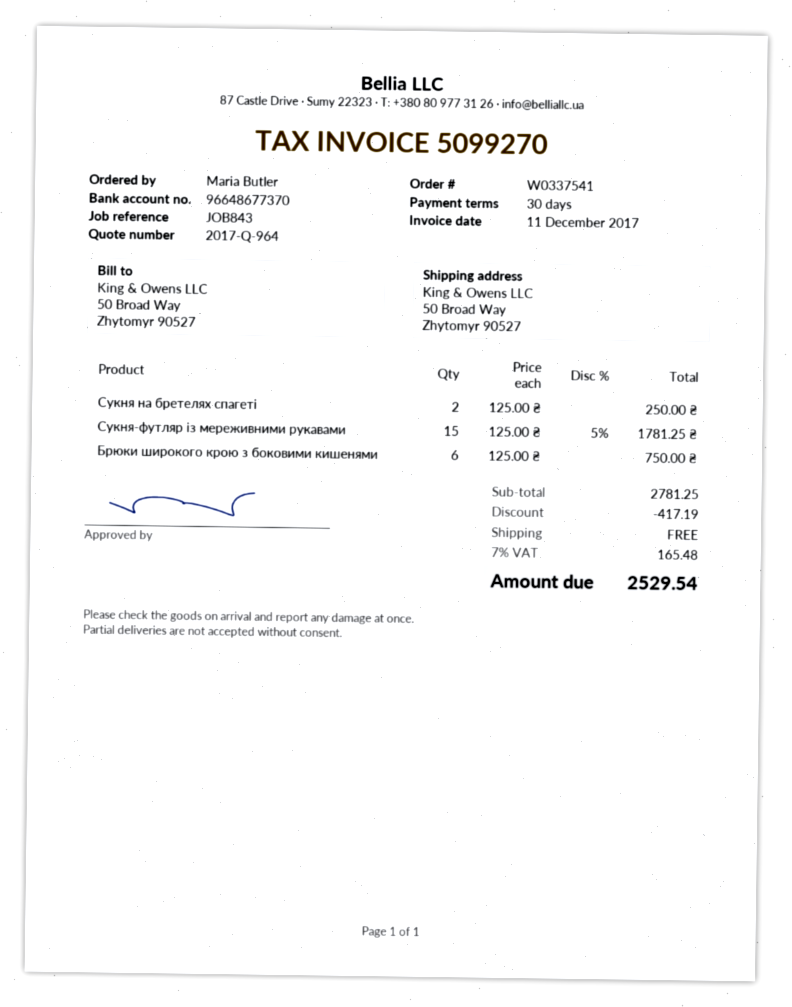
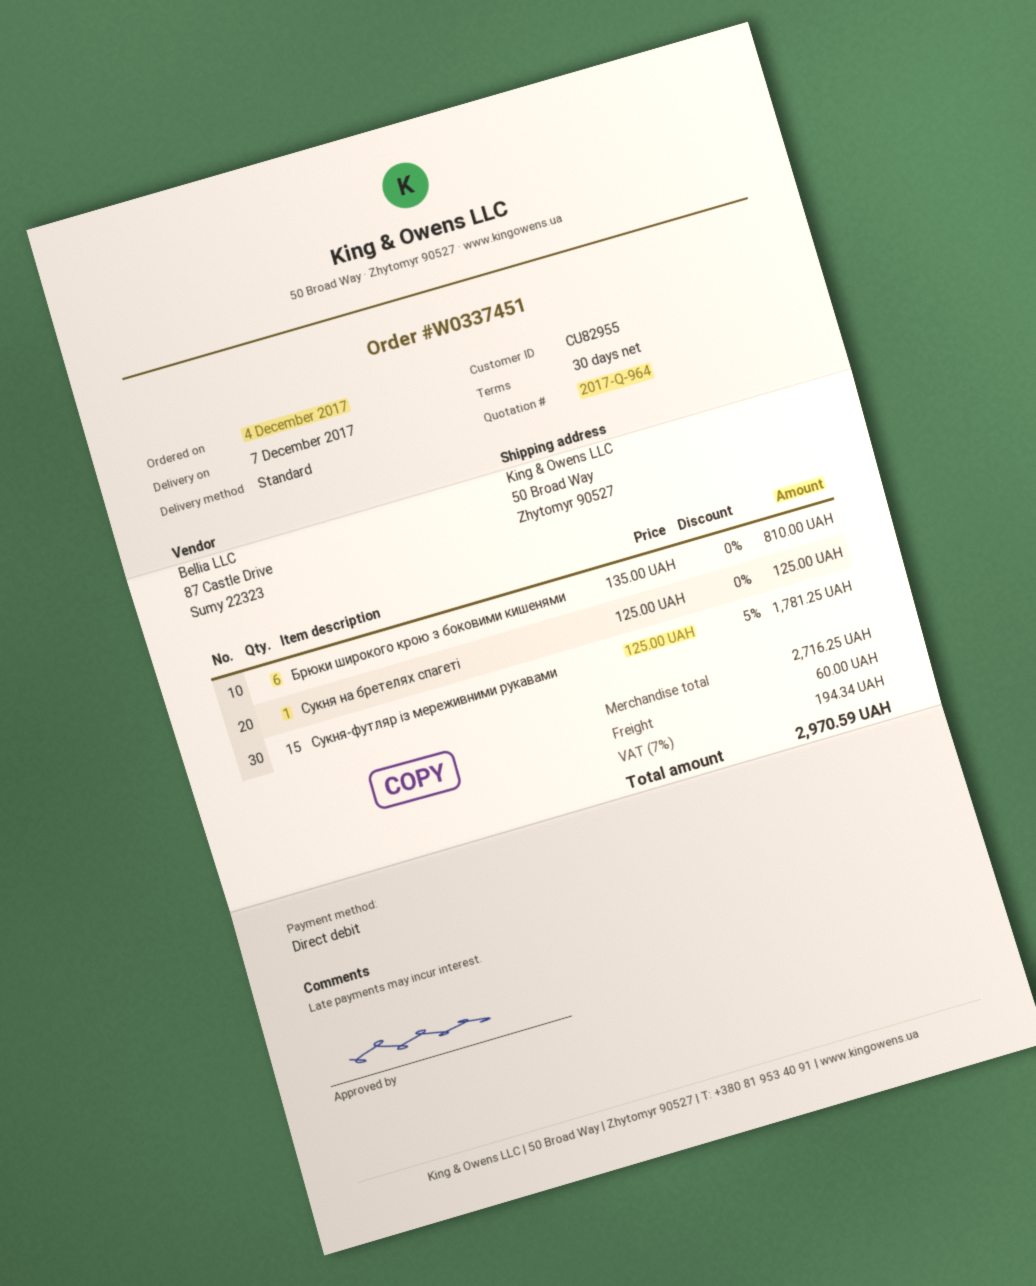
order number: W0337541 -> W0337451
Сукня на бретелях спагеті: 2 x 125.00 = 250.00 -> 1 x 125.00 = 125.00
Брюки широкого крою з боковими кишенями: 6 x 125.00 = 750.00 -> 6 x 135.00 = 810.00
subtotal: 2781.25 -> 2716.25
discount: 417.19 -> none
shipping: 0.00 -> 60.00
tax: 7% = 165.48 -> 7% = 194.34
total: 2529.54 -> 2970.59

